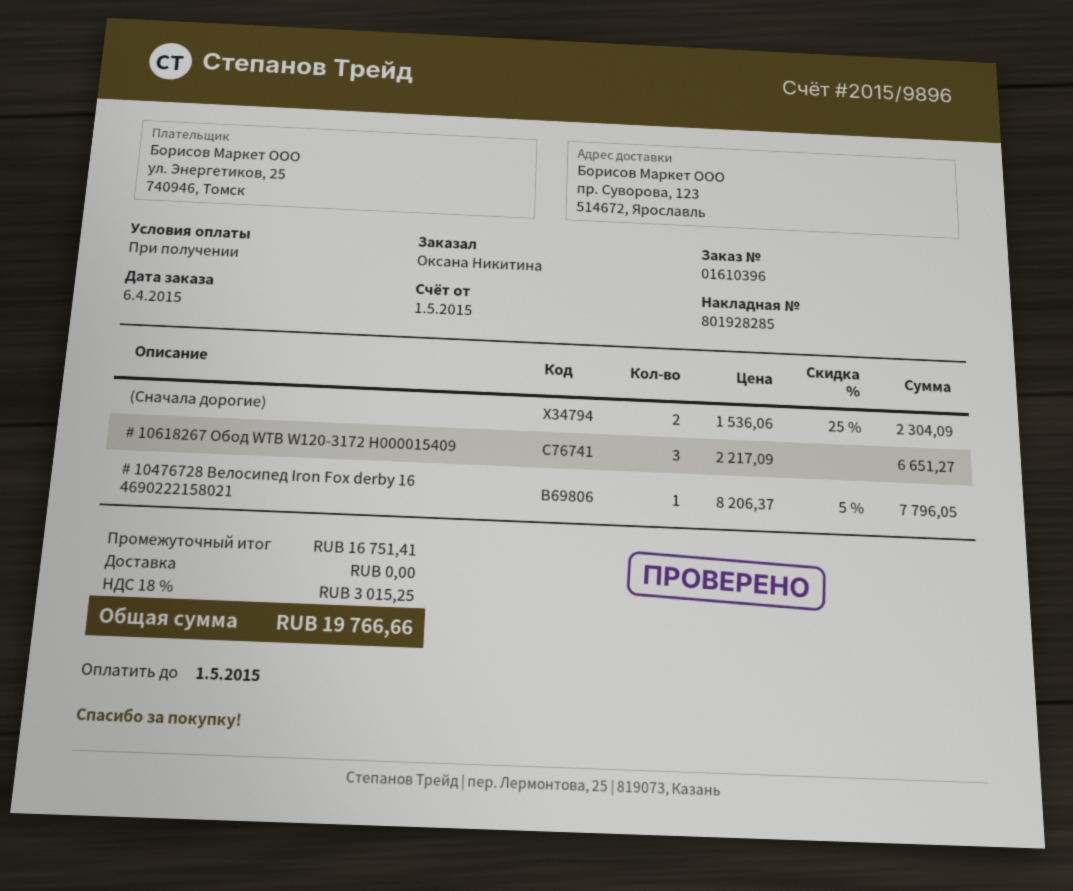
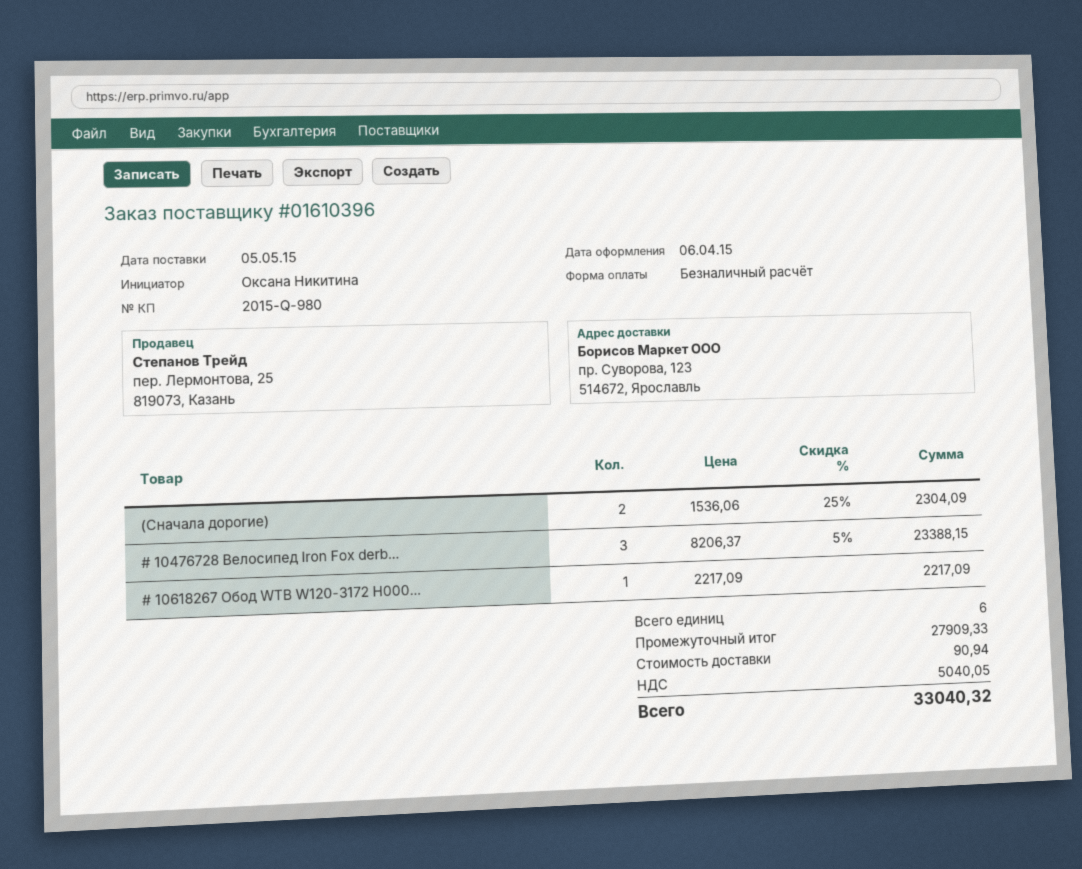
# 10618267 Обод WTB W120-3172 H000015409: 3 x 2217.09 = 6651.27 -> 1 x 2217.09 = 2217.09
# 10476728 Велосипед Iron Fox derby 16 4690222158021: 1 x 8206.37 - 5% = 7796.05 -> 3 x 8206.37 - 5% = 23388.15
subtotal: 16751.41 -> 27909.33
shipping: 0.00 -> 90.94
tax: 3015.25 -> 5040.05
total: 19766.66 -> 33040.32

